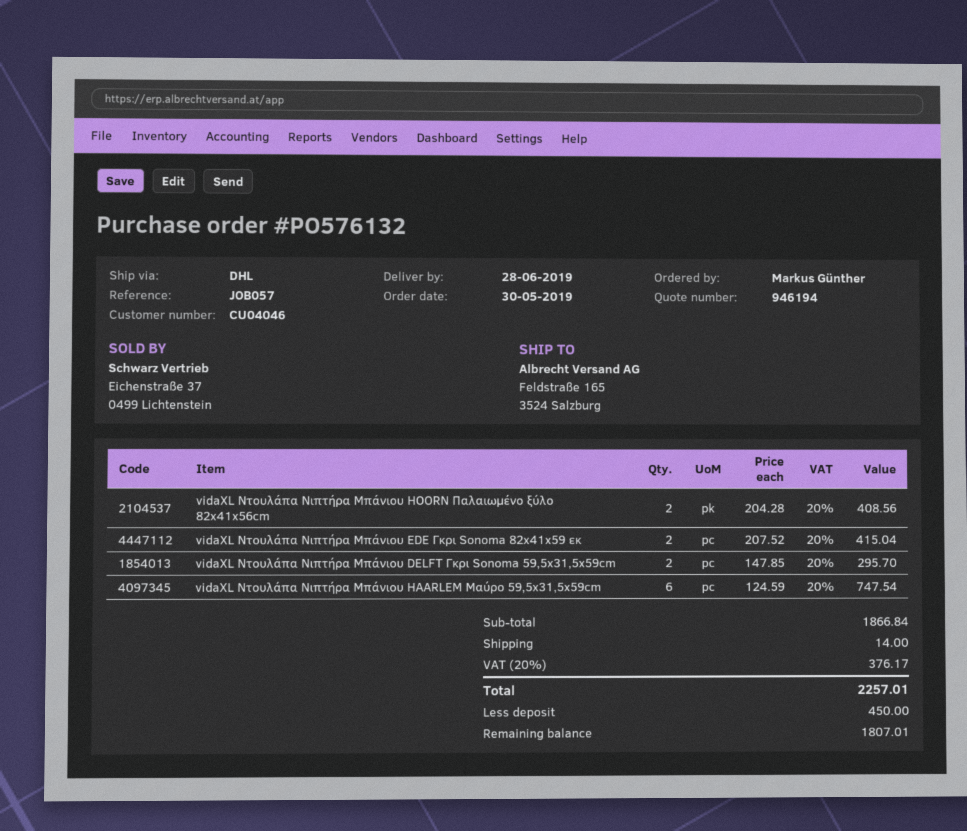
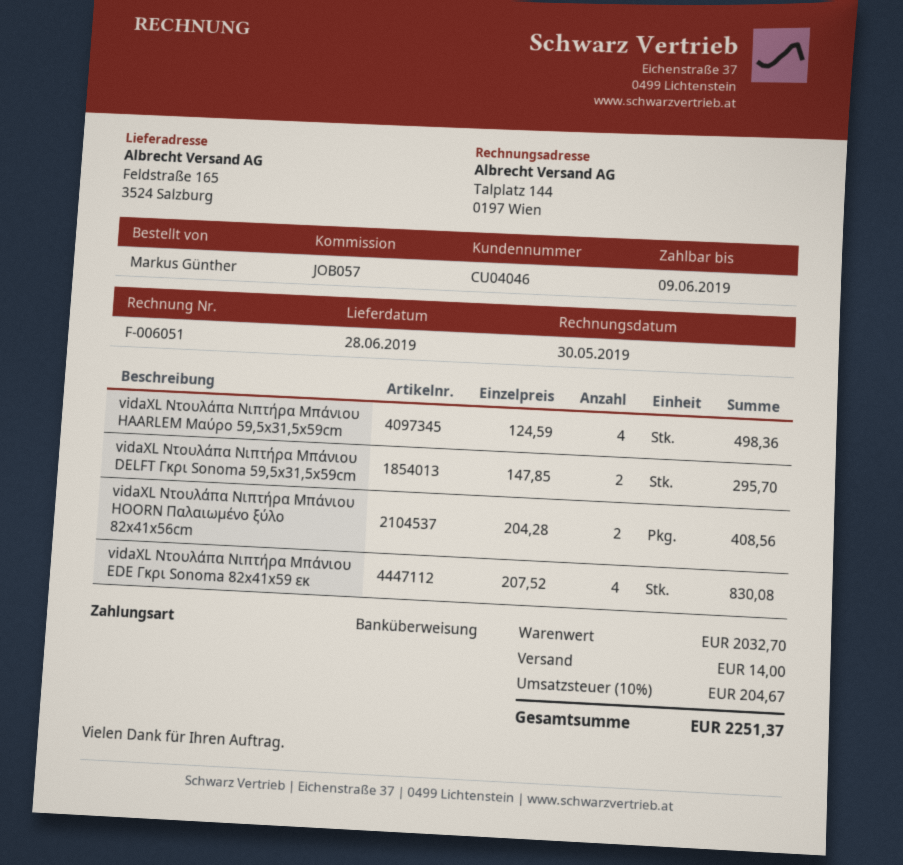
vidaXL Ντουλάπα Νιπτήρα Mπάνιου EDE Γκρι Sonoma 82x41x59 εκ: 2 x 207.52 = 415.04 -> 4 x 207.52 = 830.08
vidaXL Ντουλάπα Νιπτήρα Mπάνιου HAARLEM Μαύρο 59,5x31,5x59cm: 6 x 124.59 = 747.54 -> 4 x 124.59 = 498.36
subtotal: 1866.84 -> 2032.70
tax: 20% = 376.17 -> 10% = 204.67
total: 2257.01 -> 2251.37

